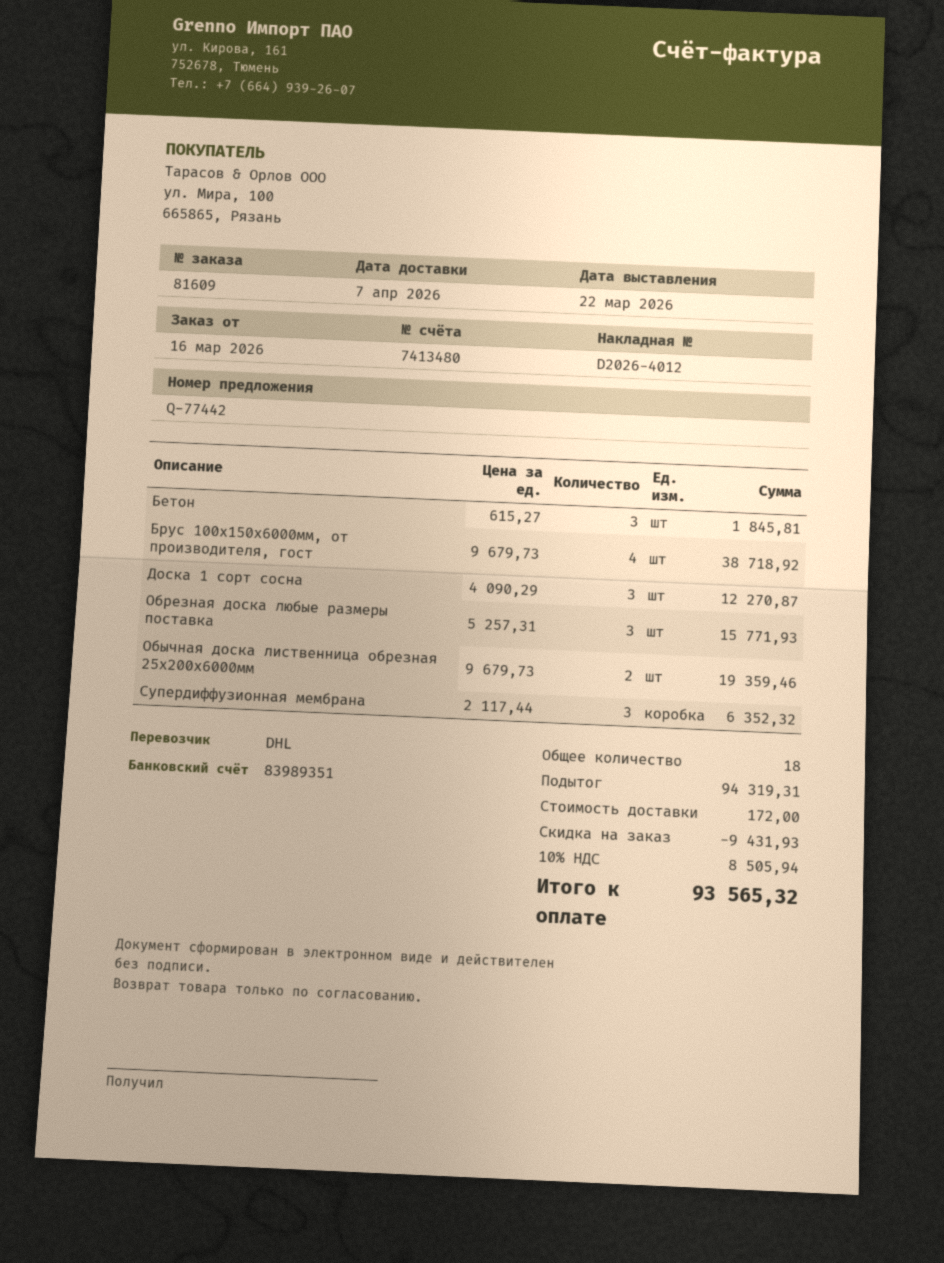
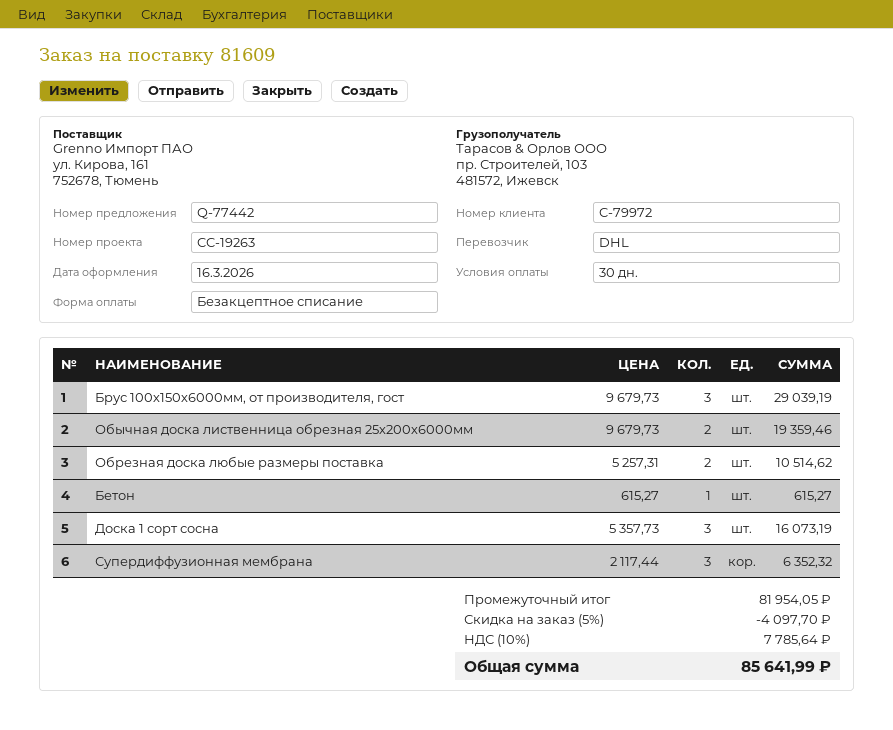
Бетон: 3 x 615.27 = 1845.81 -> 1 x 615.27 = 615.27
Брус 100х150х6000мм, от производителя, гост: 4 x 9679.73 = 38718.92 -> 3 x 9679.73 = 29039.19
Доска 1 сорт сосна: 3 x 4090.29 = 12270.87 -> 3 x 5357.73 = 16073.19
Обрезная доска любые размеры поставка: 3 x 5257.31 = 15771.93 -> 2 x 5257.31 = 10514.62
subtotal: 94319.31 -> 81954.05
discount: 9431.93 -> 4097.70
shipping: 172.00 -> none
tax: 10% = 8505.94 -> 10% = 7785.64
total: 93565.32 -> 85641.99

